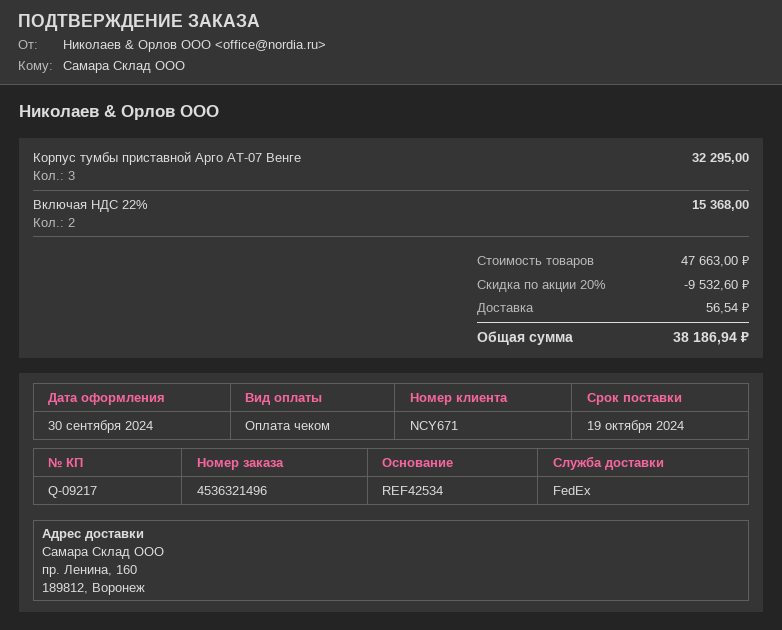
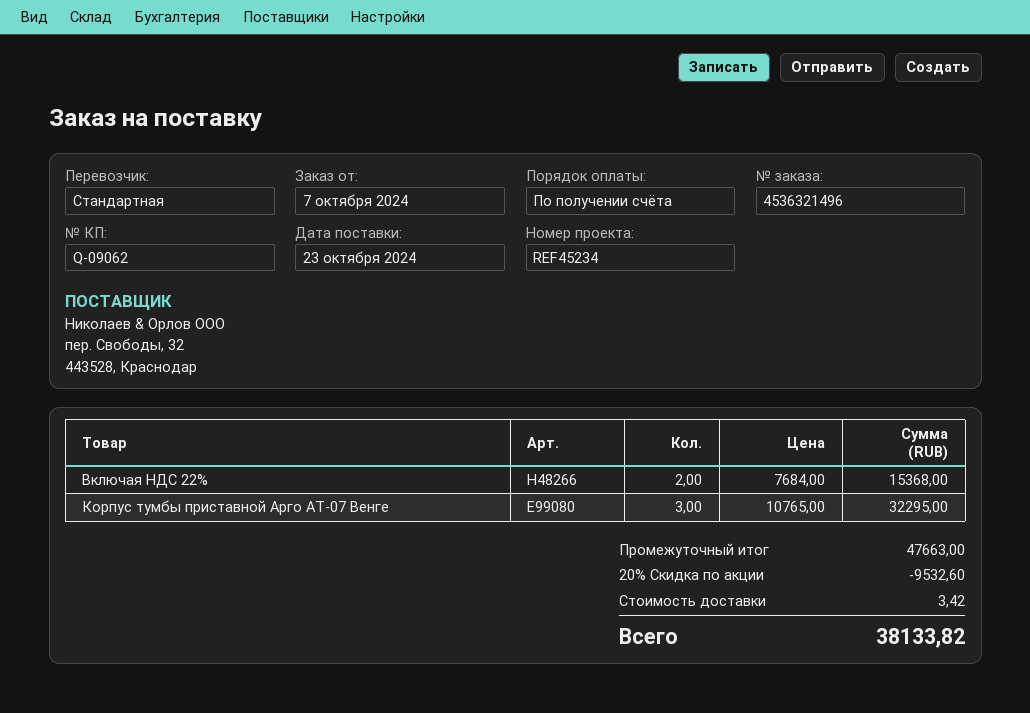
quote number: Q-09217 -> Q-09062
order date: 2024-09-30 -> 2024-10-07
delivery date: 2024-10-19 -> 2024-10-23
reference: REF42534 -> REF45234
shipping method: FedEx -> standard
shipping: 56.54 -> 3.42
total: 38186.94 -> 38133.82

